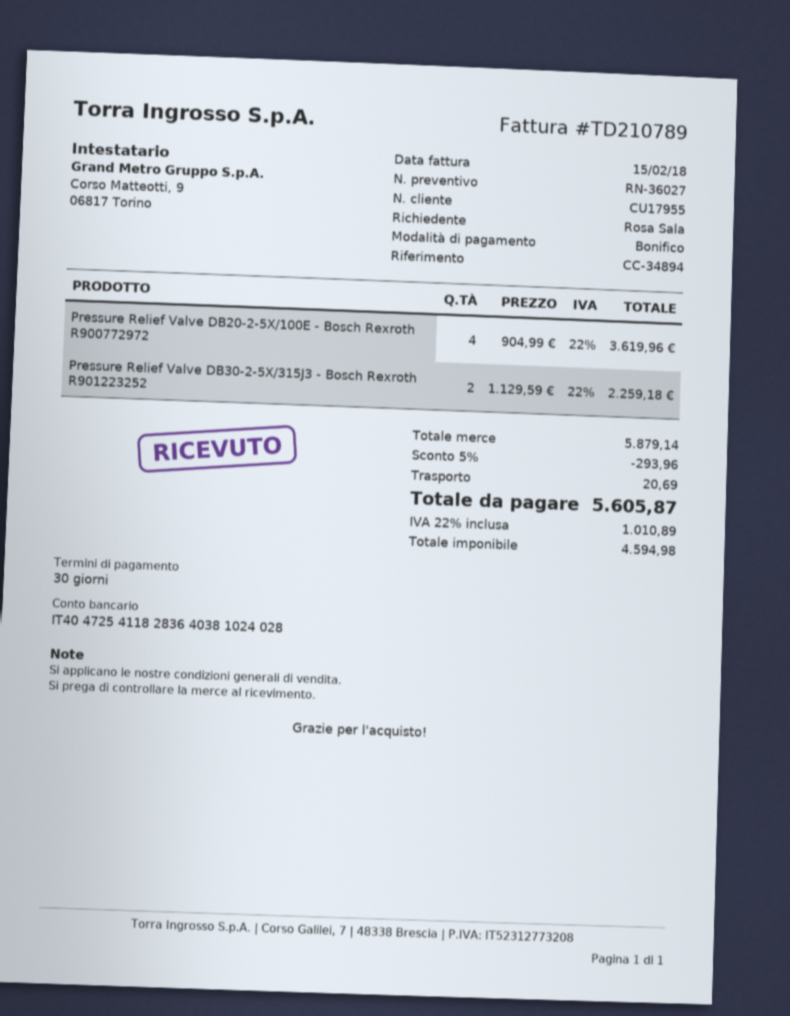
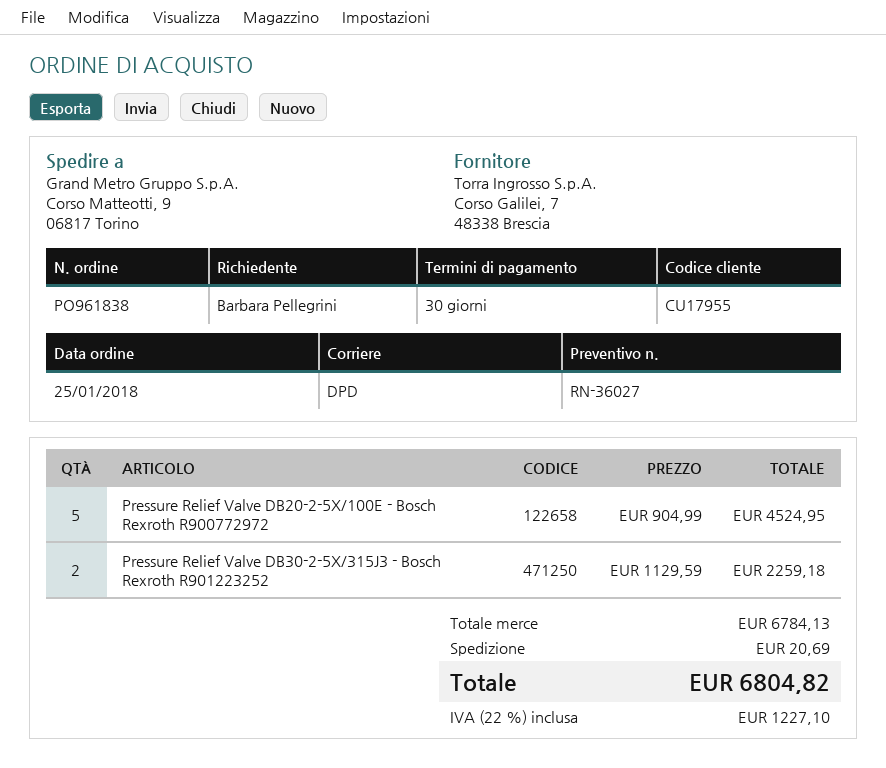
ordered by: Rosa Sala -> Barbara Pellegrini
Pressure Relief Valve DB20-2-5X/100E - Bosch Rexroth R900772972: 4 x 904.99 = 3619.96 -> 5 x 904.99 = 4524.95
subtotal: 5879.14 -> 6784.13
discount: 5% = 293.96 -> none
tax: 22% = 1010.89 -> 22% = 1227.10
total: 5605.87 -> 6804.82

